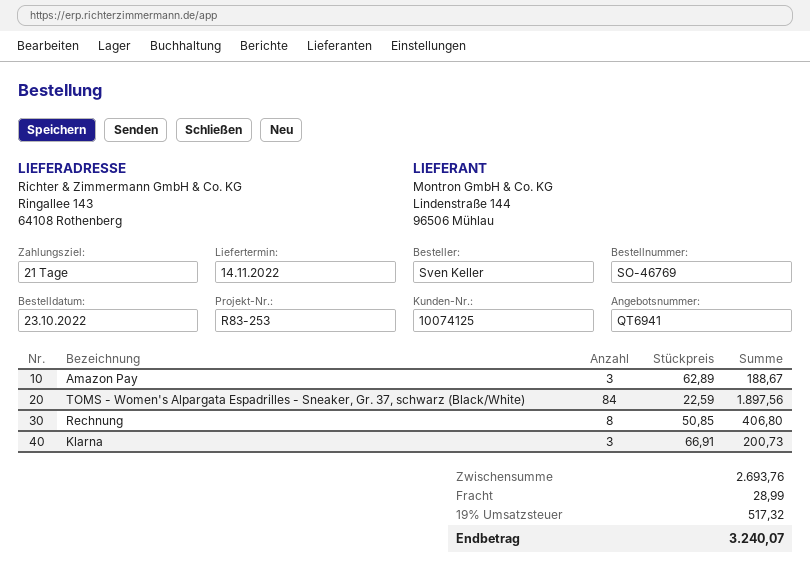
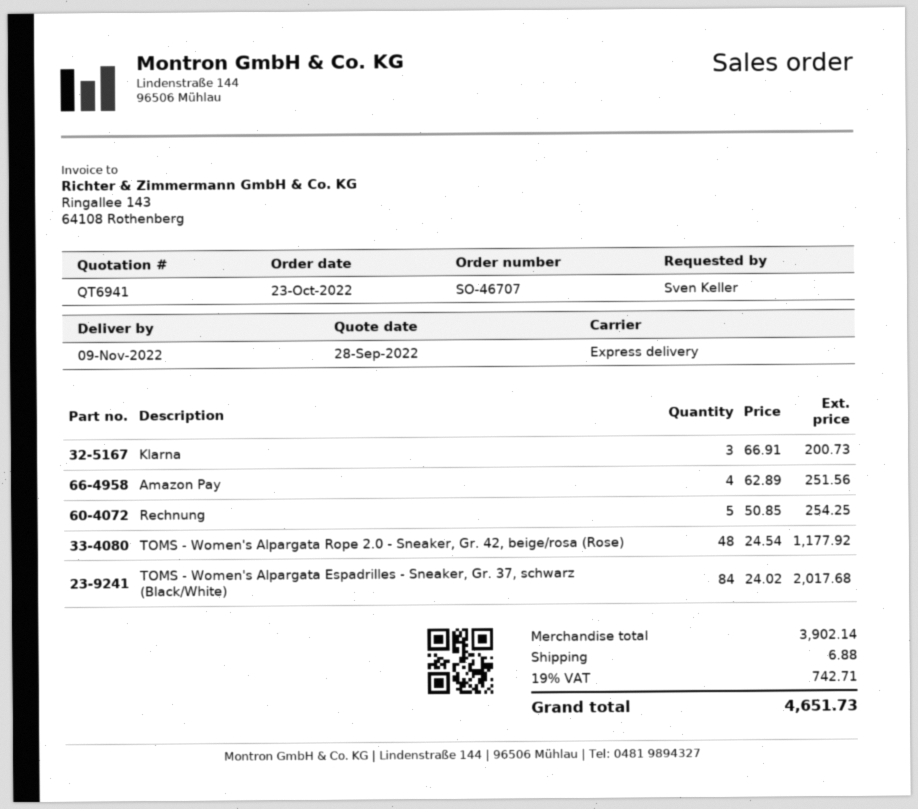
order number: SO-46769 -> SO-46707
delivery date: 2022-11-14 -> 2022-11-09
Amazon Pay: 3 x 62.89 = 188.67 -> 4 x 62.89 = 251.56
TOMS - Women's Alpargata Espadrilles - Sneaker, Gr. 37, schwarz (Black/White): 84 x 22.59 = 1897.56 -> 84 x 24.02 = 2017.68
Rechnung: 8 x 50.85 = 406.80 -> 5 x 50.85 = 254.25
TOMS - Women's Alpargata Rope 2.0 - Sneaker, Gr. 42, beige/rosa (Rose): none -> 48 x 24.54 = 1177.92
subtotal: 2693.76 -> 3902.14
shipping: 28.99 -> 6.88
tax: 19% = 517.32 -> 19% = 742.71
total: 3240.07 -> 4651.73

